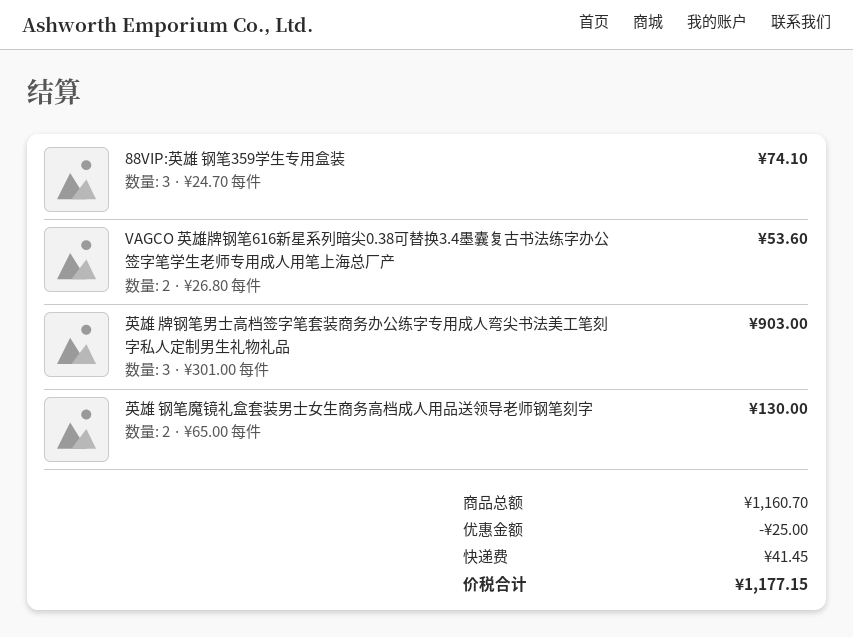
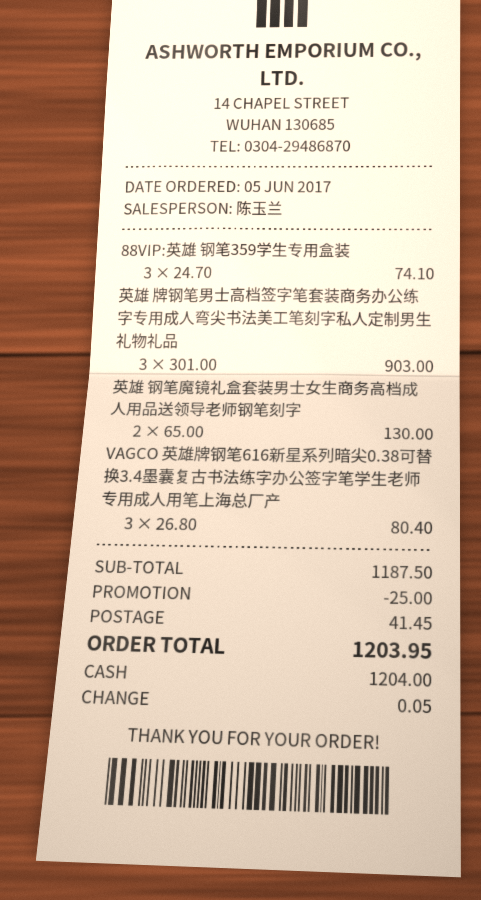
VAGCO 英雄牌钢笔616新星系列暗尖0.38可替换3.4墨囊复古书法练字办公签字笔学生老师专用成人用笔上海总厂产: 2 x 26.80 = 53.60 -> 3 x 26.80 = 80.40
subtotal: 1160.70 -> 1187.50
total: 1177.15 -> 1203.95

